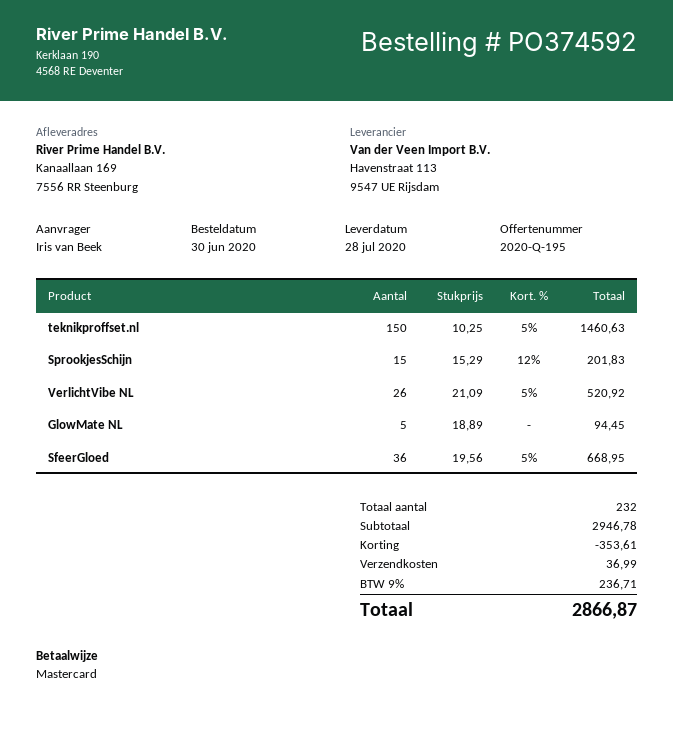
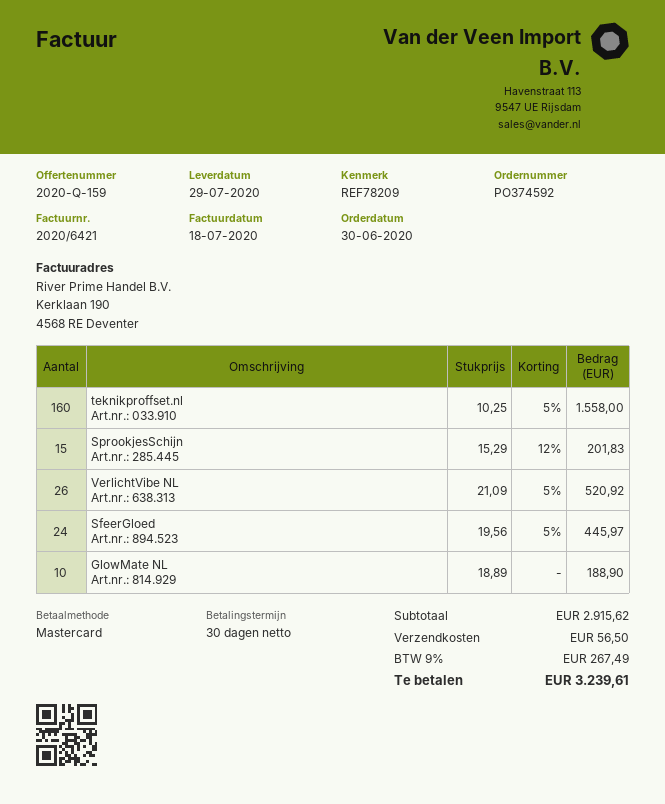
quote number: 2020-Q-195 -> 2020-Q-159
delivery date: 2020-07-28 -> 2020-07-29
teknikproffset.nl: 150 x 10.25 - 5% = 1460.63 -> 160 x 10.25 - 5% = 1558.00
GlowMate NL: 5 x 18.89 = 94.45 -> 10 x 18.89 = 188.90
SfeerGloed: 36 x 19.56 - 5% = 668.95 -> 24 x 19.56 - 5% = 445.97
subtotal: 2946.78 -> 2915.62
discount: 353.61 -> none
shipping: 36.99 -> 56.50
tax: 9% = 236.71 -> 9% = 267.49
total: 2866.87 -> 3239.61

